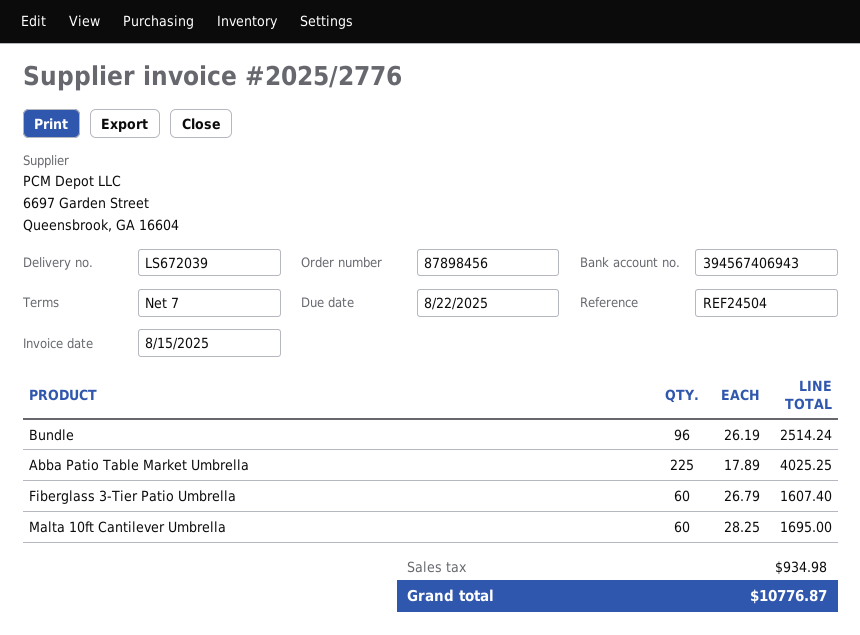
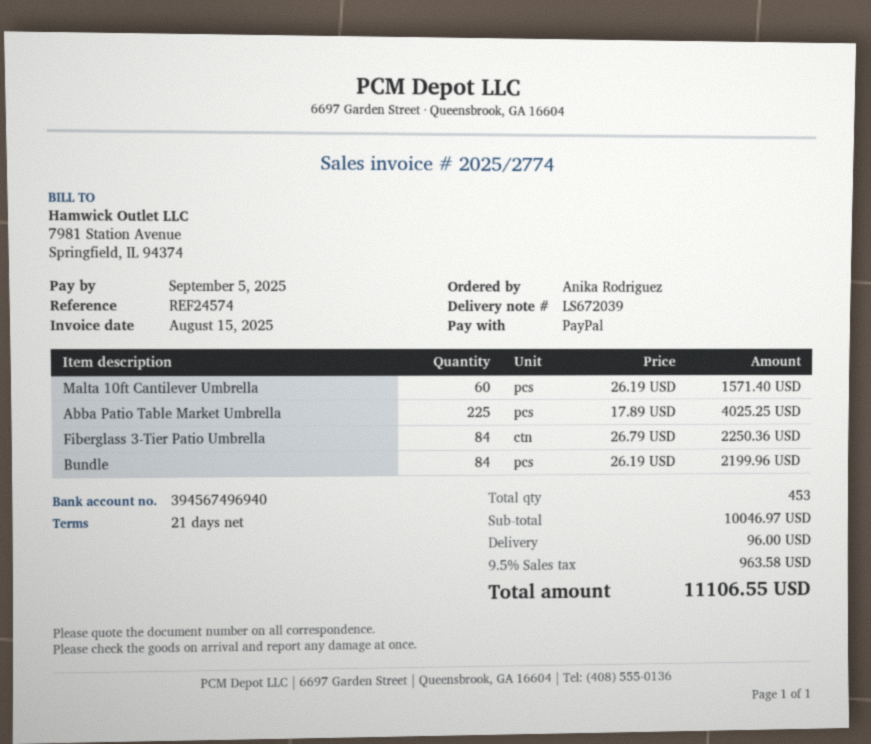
invoice number: 2025/2776 -> 2025/2774
payment terms: 7 days -> 21 days
due date: 2025-08-22 -> 2025-09-05
reference: REF24504 -> REF24574
bank account: 394567406943 -> 394567496940
Bundle: 96 x 26.19 = 2514.24 -> 84 x 26.19 = 2199.96
Fiberglass 3-Tier Patio Umbrella: 60 x 26.79 = 1607.40 -> 84 x 26.79 = 2250.36
Malta 10ft Cantilever Umbrella: 60 x 28.25 = 1695.00 -> 60 x 26.19 = 1571.40
shipping: none -> 96.00
tax: 934.98 -> 963.58
total: 10776.87 -> 11106.55

